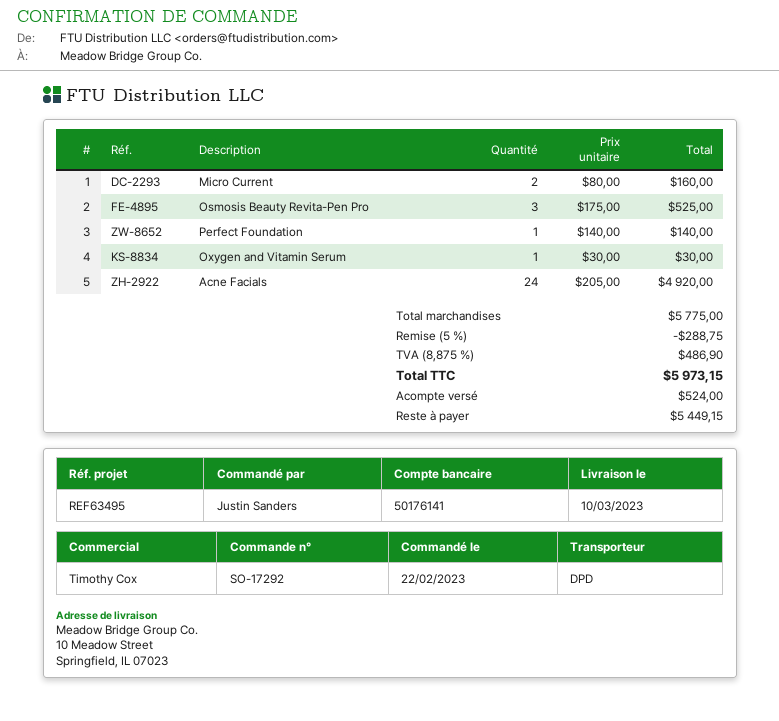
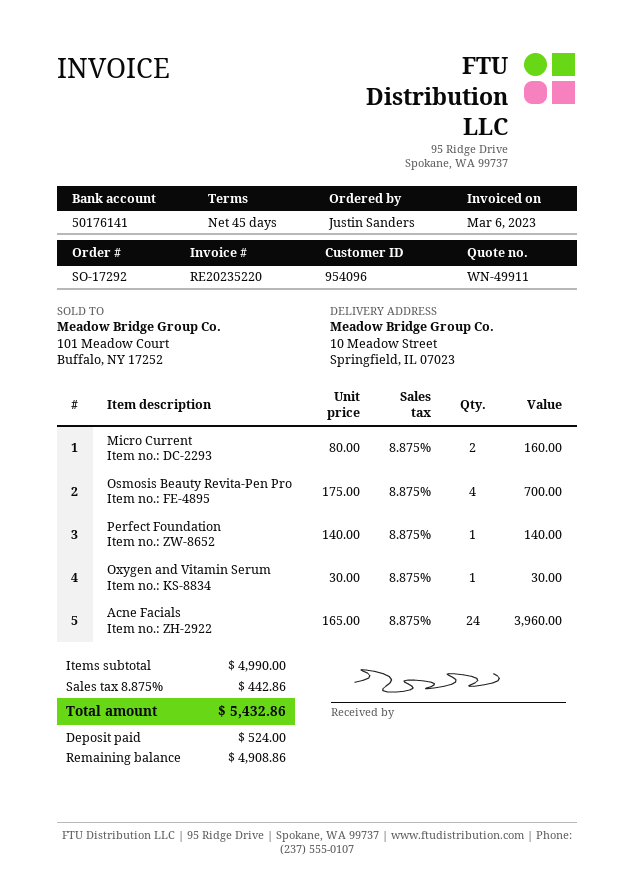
Osmosis Beauty Revita-Pen Pro: 3 x 175.00 = 525.00 -> 4 x 175.00 = 700.00
Acne Facials: 24 x 205.00 = 4920.00 -> 24 x 165.00 = 3960.00
subtotal: 5775.00 -> 4990.00
discount: 5% = 288.75 -> none
tax: 8.875% = 486.90 -> 8.875% = 442.86
total: 5973.15 -> 5432.86
balance: 5449.15 -> 4908.86

